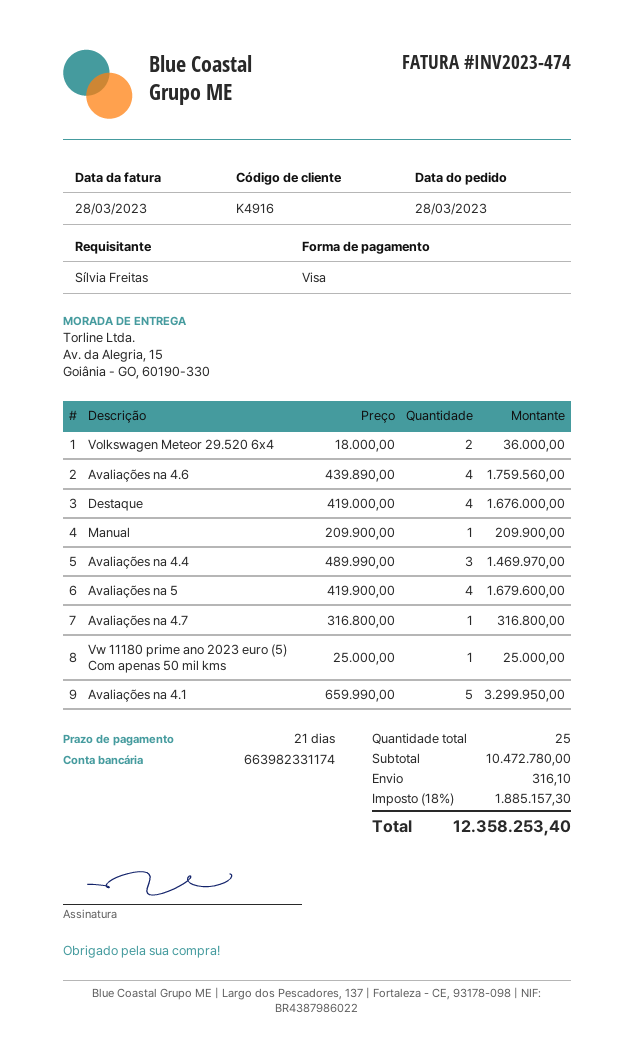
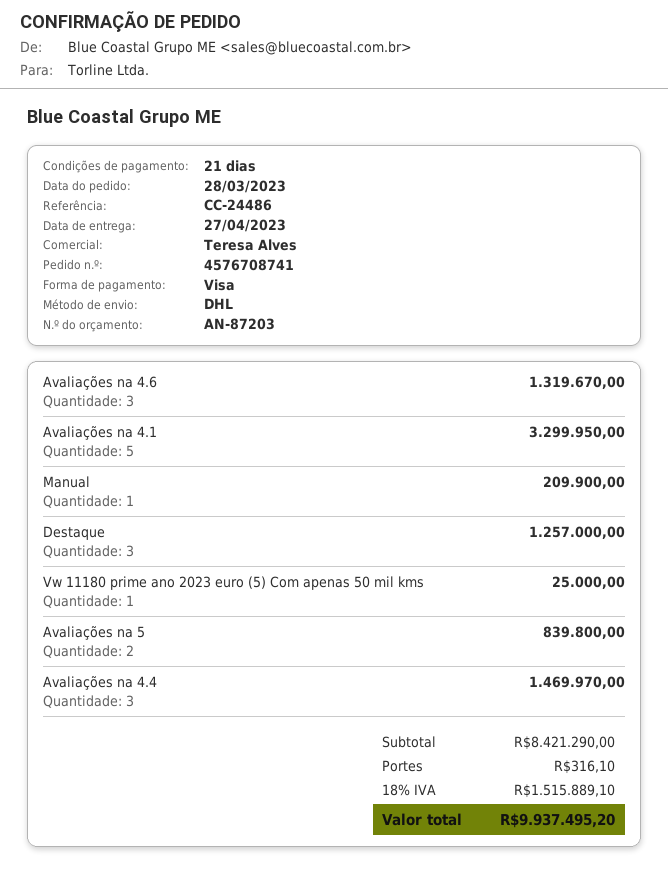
Volkswagen Meteor 29.520 6x4: 2 for 36000.00 -> none
Avaliações na 4.6: 4 for 1759560.00 -> 3 for 1319670.00
Destaque: 4 for 1676000.00 -> 3 for 1257000.00
Avaliações na 5: 4 for 1679600.00 -> 2 for 839800.00
Avaliações na 4.7: 1 for 316800.00 -> none
subtotal: 10472780.00 -> 8421290.00
tax: 18% = 1885157.30 -> 18% = 1515889.10
total: 12358253.40 -> 9937495.20

